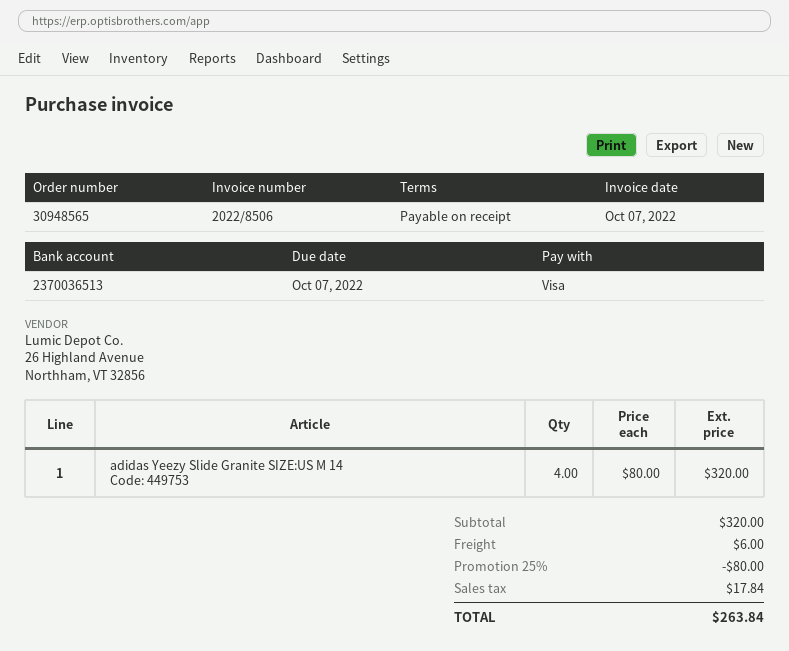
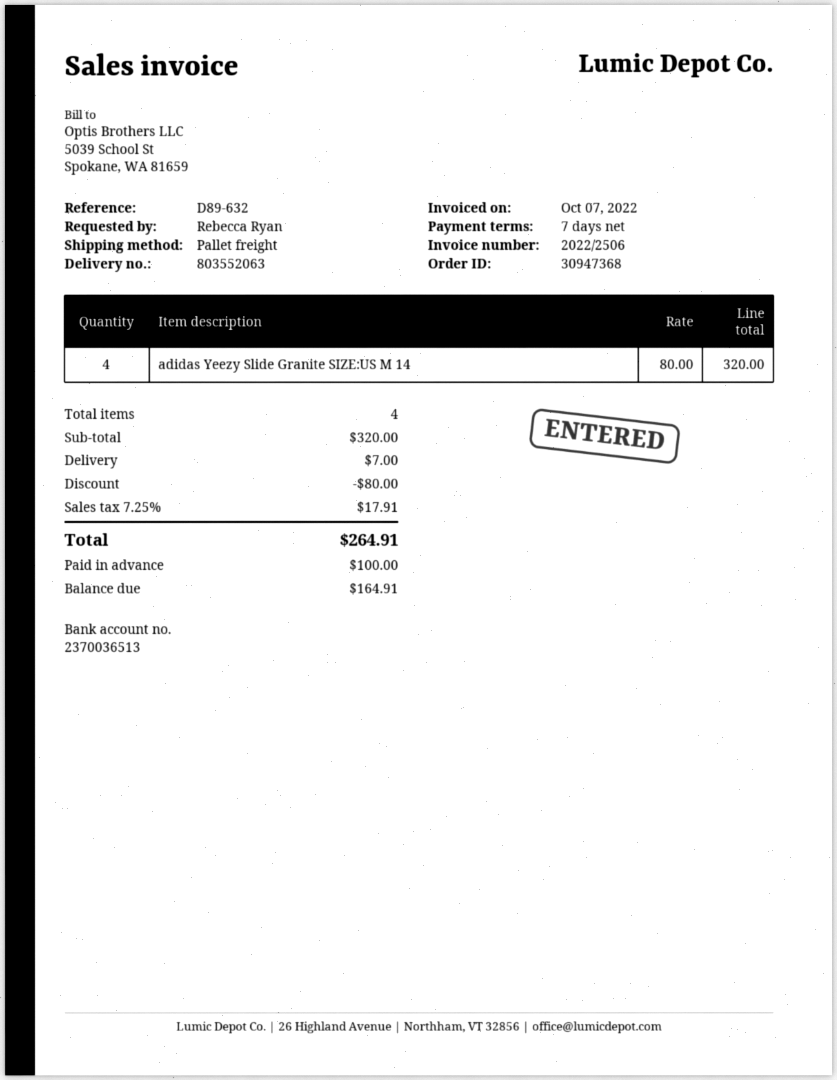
order number: 30948565 -> 30947368
invoice number: 2022/8506 -> 2022/2506
payment terms: on receipt -> 7 days
shipping: 6.00 -> 7.00
tax: 17.84 -> 17.91
total: 263.84 -> 264.91

